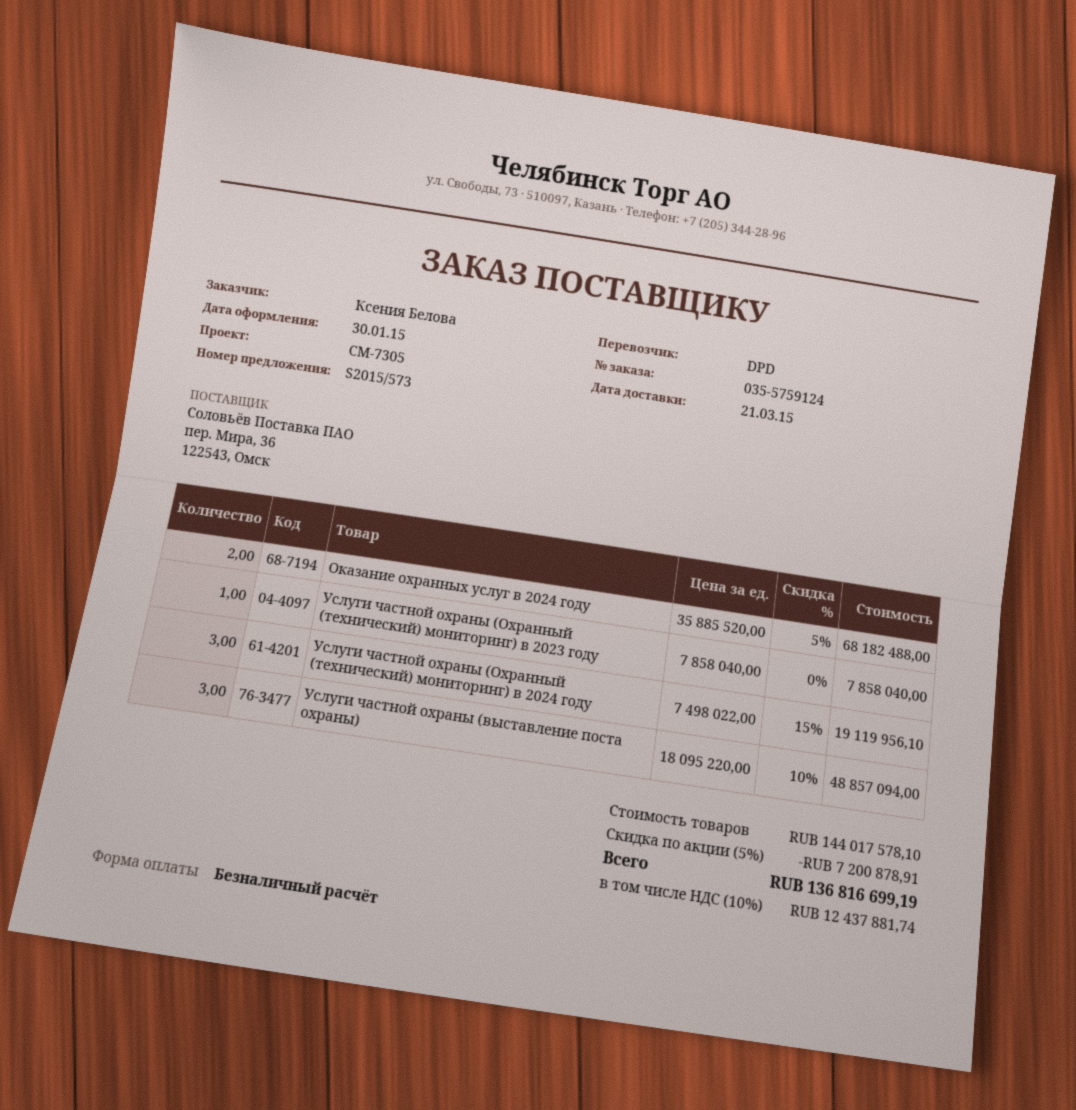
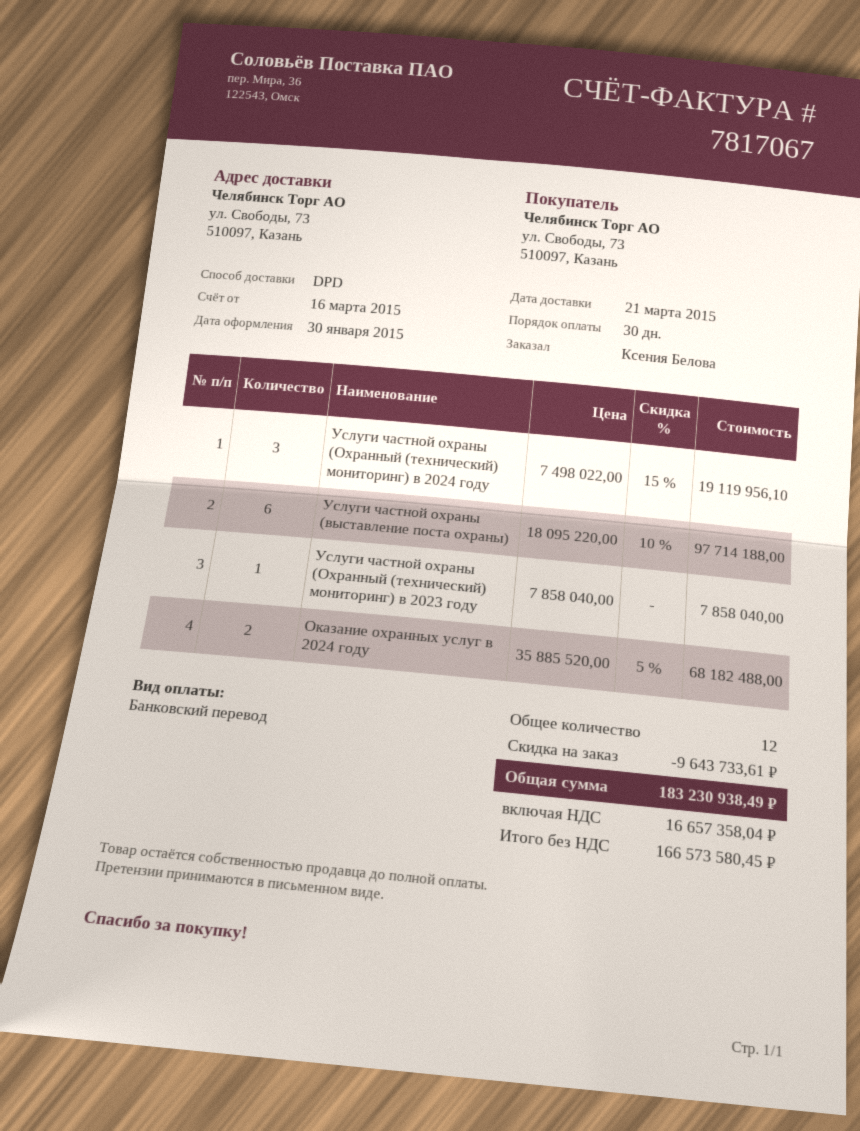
Услуги частной охраны (выставление поста охраны): 3 x 18095220.00 - 10% = 48857094.00 -> 6 x 18095220.00 - 10% = 97714188.00
discount: 7200878.91 -> 9643733.61
tax: 12437881.74 -> 16657358.04
total: 136816699.19 -> 183230938.49

